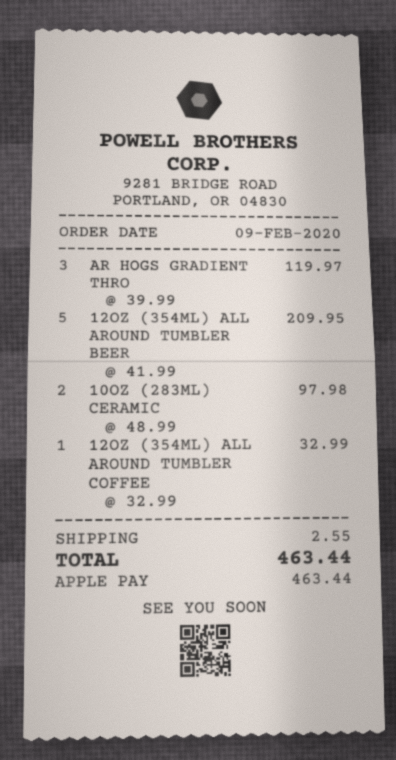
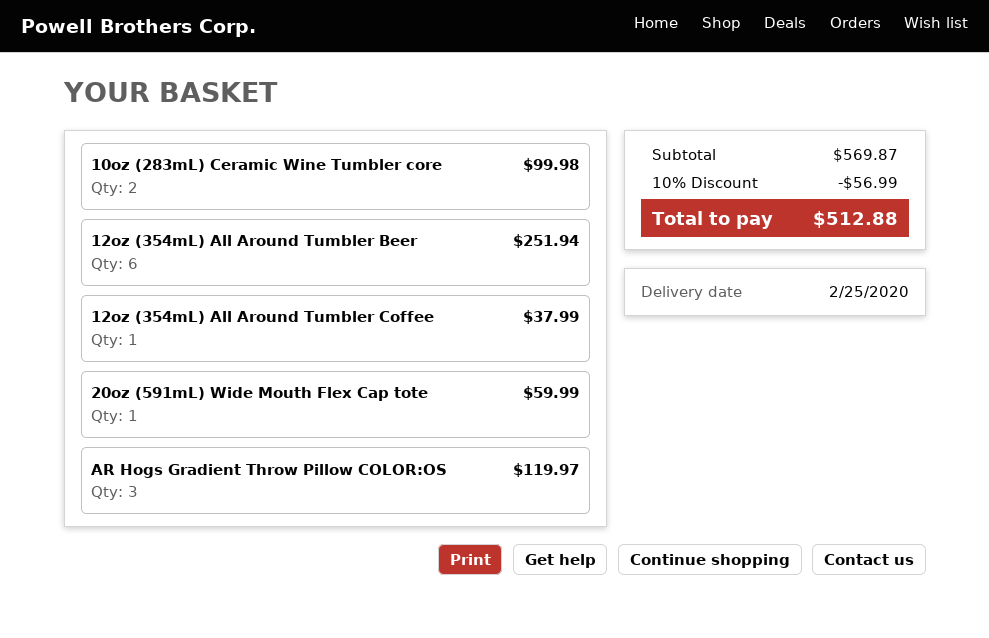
12OZ (354ML) ALL AROUND TUMBLER BEER: 5 for 209.95 -> 6 for 251.94
10OZ (283ML) CERAMIC: 2 for 97.98 -> 2 for 99.98
12OZ (354ML) ALL AROUND TUMBLER COFFEE: 1 for 32.99 -> 1 for 37.99
20oz (591mL) Wide Mouth Flex Cap tote: none -> 1 for 59.99
discount: none -> 10% = 56.99
shipping: 2.55 -> none
total: 463.44 -> 512.88

